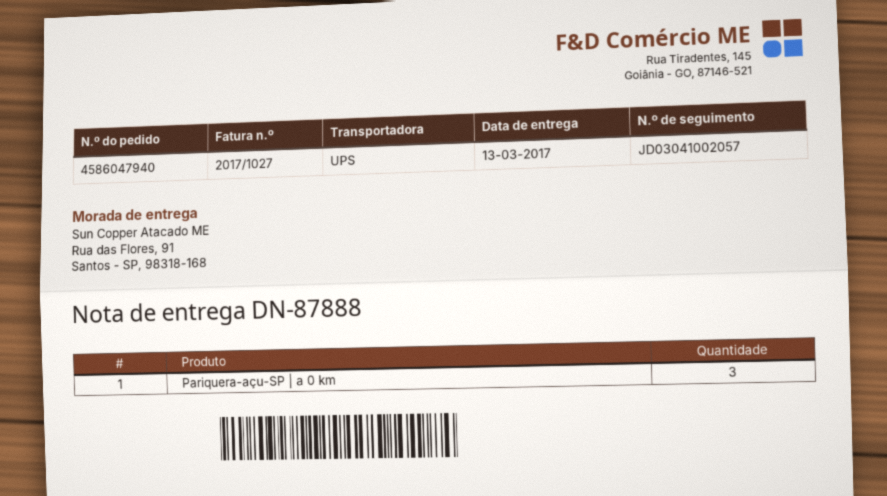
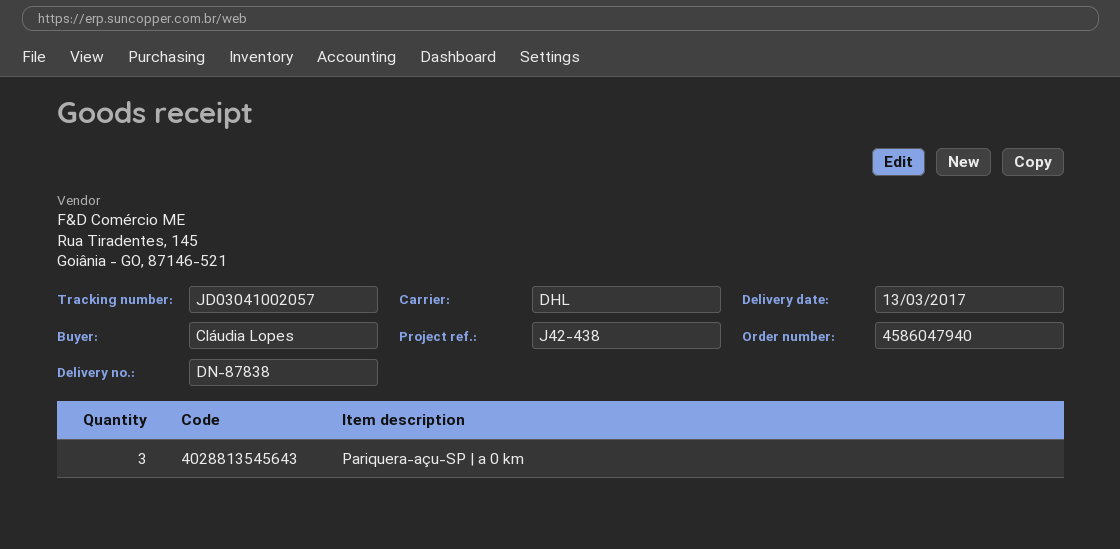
delivery note number: DN-87888 -> DN-87838
shipping method: UPS -> DHL

